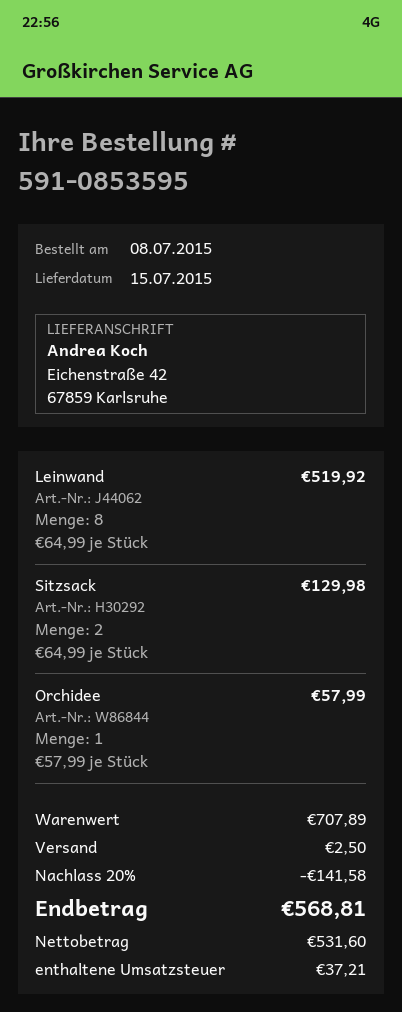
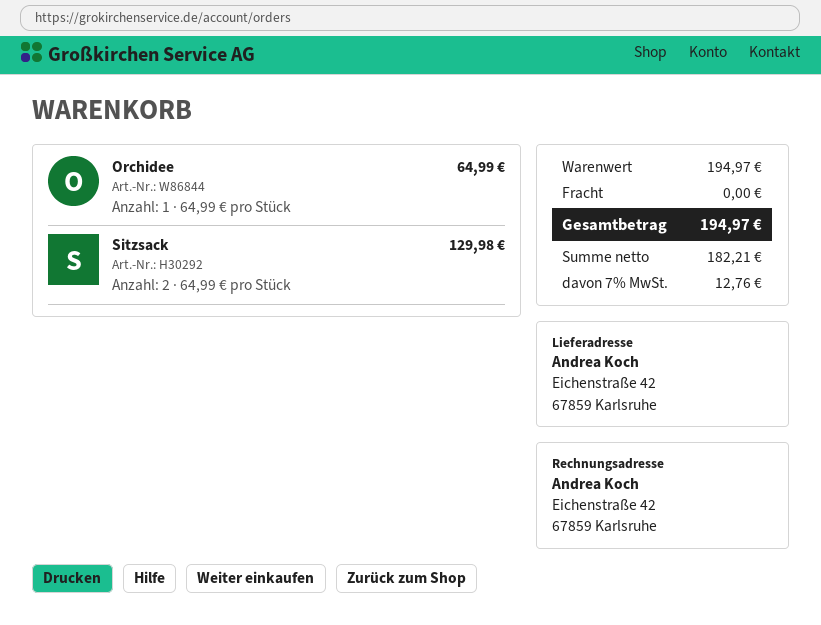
Leinwand: 8 x 64.99 = 519.92 -> none
Orchidee: 1 x 57.99 = 57.99 -> 1 x 64.99 = 64.99
subtotal: 707.89 -> 194.97
discount: 20% = 141.58 -> none
shipping: 2.50 -> 0.00
net: 531.60 -> 182.21
tax: 37.21 -> 12.76
total: 568.81 -> 194.97

